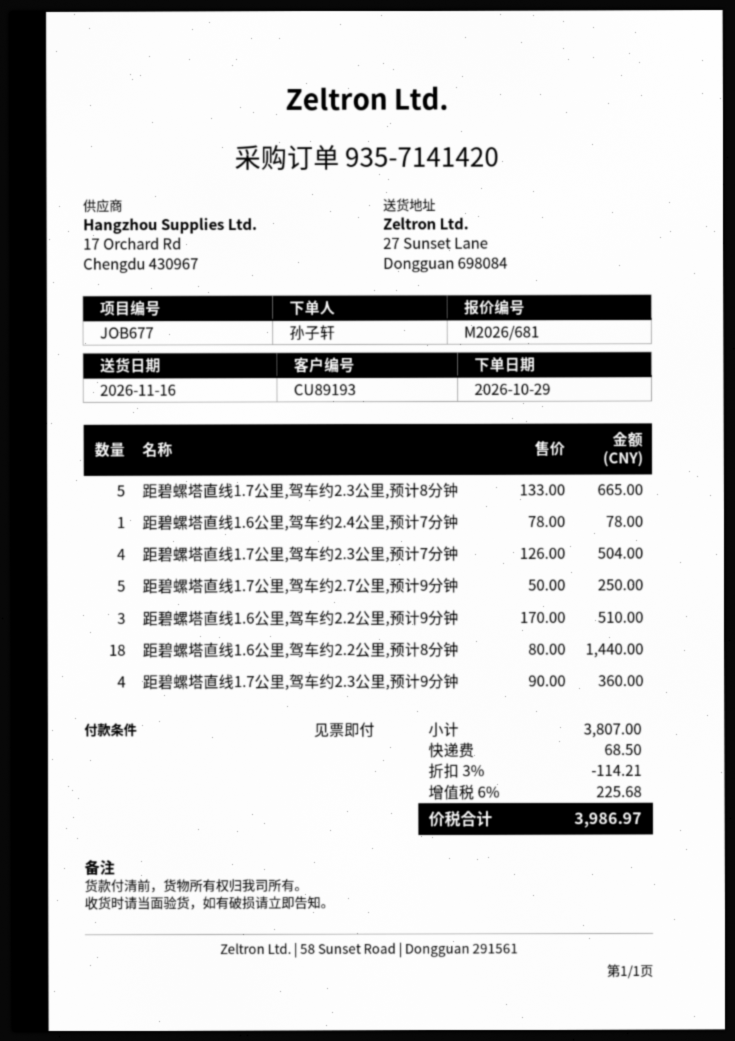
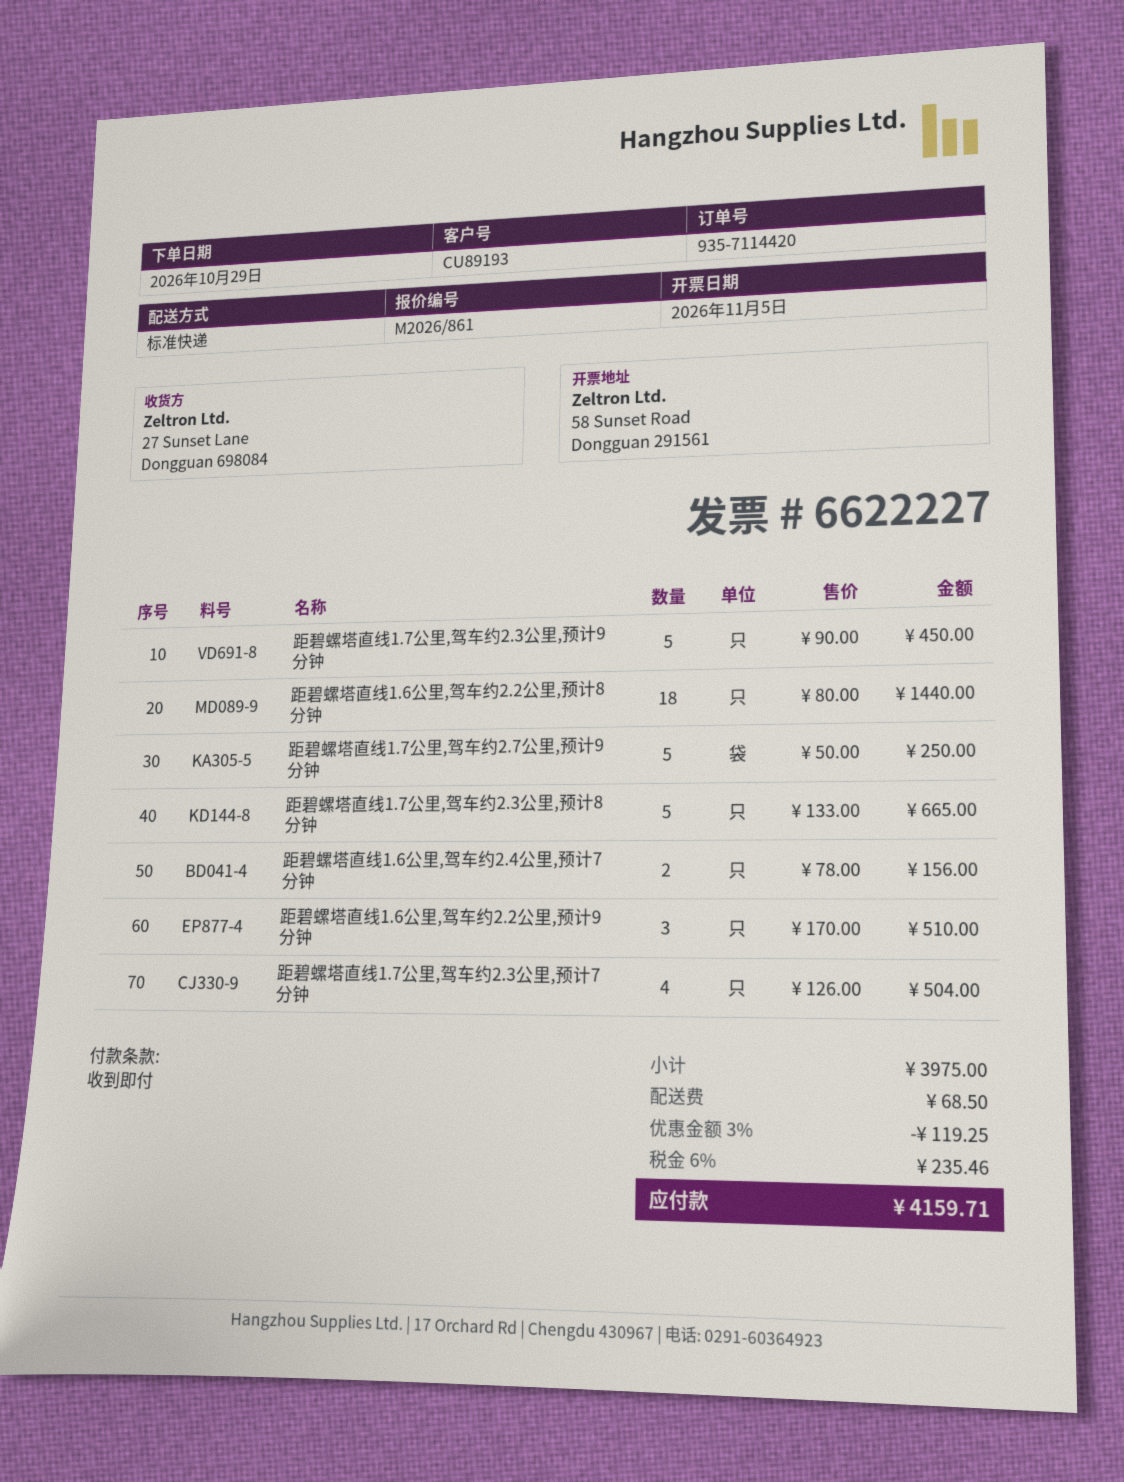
quote number: M2026/681 -> M2026/861
order number: 935-7141420 -> 935-7114420
距碧螺塔直线1.6公里,驾车约2.4公里,预计7分钟: 1 x 78.00 = 78.00 -> 2 x 78.00 = 156.00
距碧螺塔直线1.7公里,驾车约2.3公里,预计9分钟: 4 x 90.00 = 360.00 -> 5 x 90.00 = 450.00
subtotal: 3807.00 -> 3975.00
discount: 3% = 114.21 -> 3% = 119.25
tax: 6% = 225.68 -> 6% = 235.46
total: 3986.97 -> 4159.71

